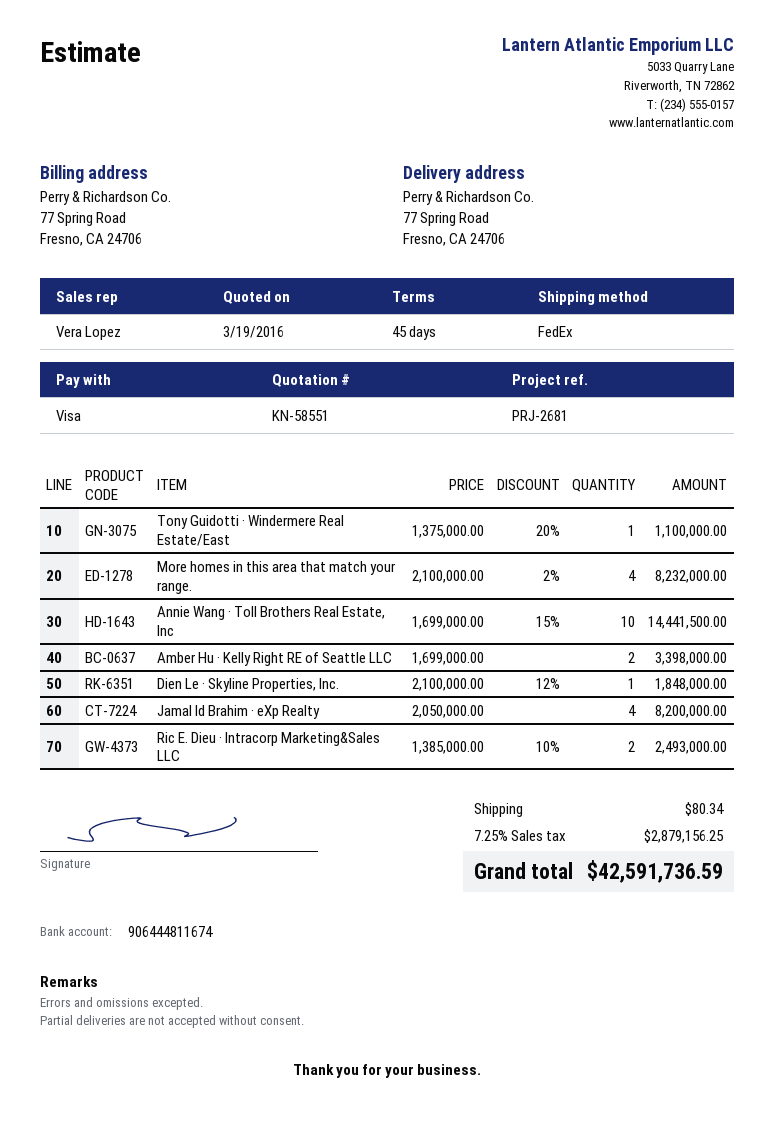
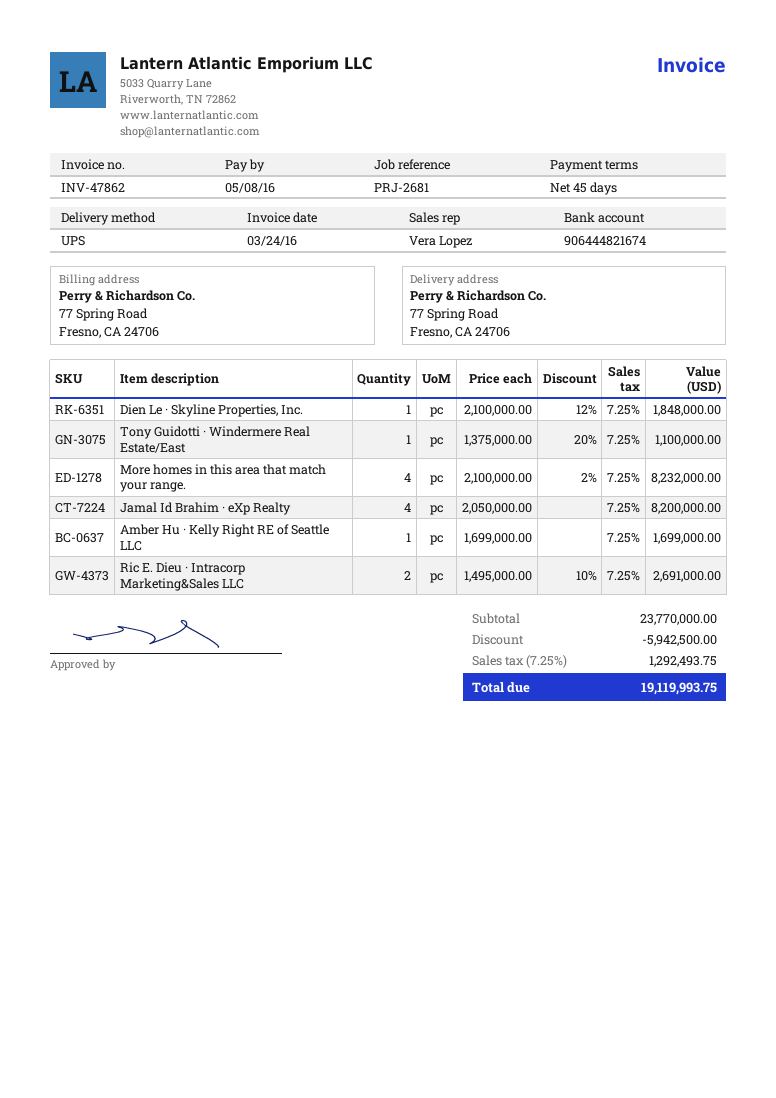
bank account: 906444811674 -> 906444821674
shipping method: FedEx -> UPS
Annie Wang · Toll Brothers Real Estate, Inc: 10 x 1699000.00 - 15% = 14441500.00 -> none
Amber Hu · Kelly Right RE of Seattle LLC: 2 x 1699000.00 = 3398000.00 -> 1 x 1699000.00 = 1699000.00
Ric E. Dieu · Intracorp Marketing&Sales LLC: 2 x 1385000.00 - 10% = 2493000.00 -> 2 x 1495000.00 - 10% = 2691000.00
discount: none -> 5942500.00
shipping: 80.34 -> none
tax: 7.25% = 2879156.25 -> 7.25% = 1292493.75
total: 42591736.59 -> 19119993.75

